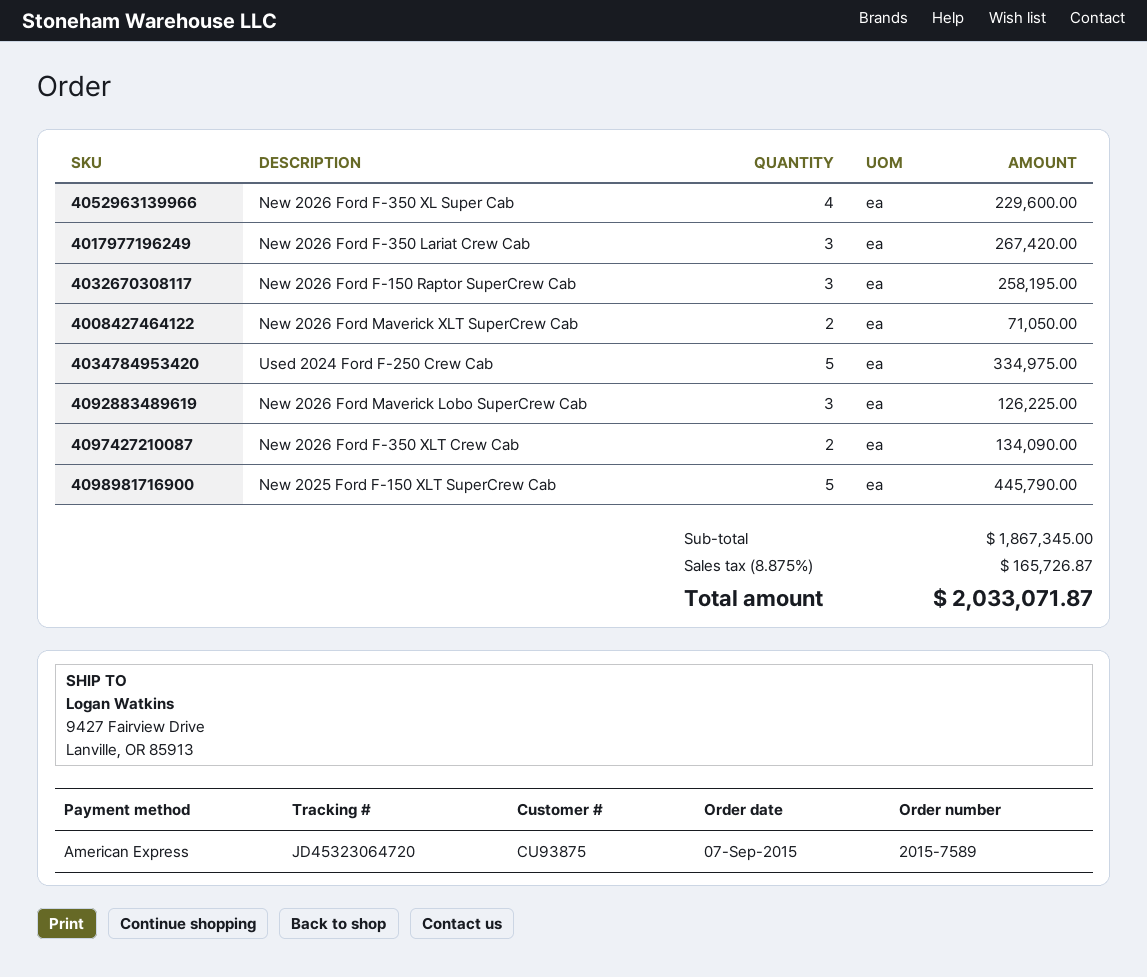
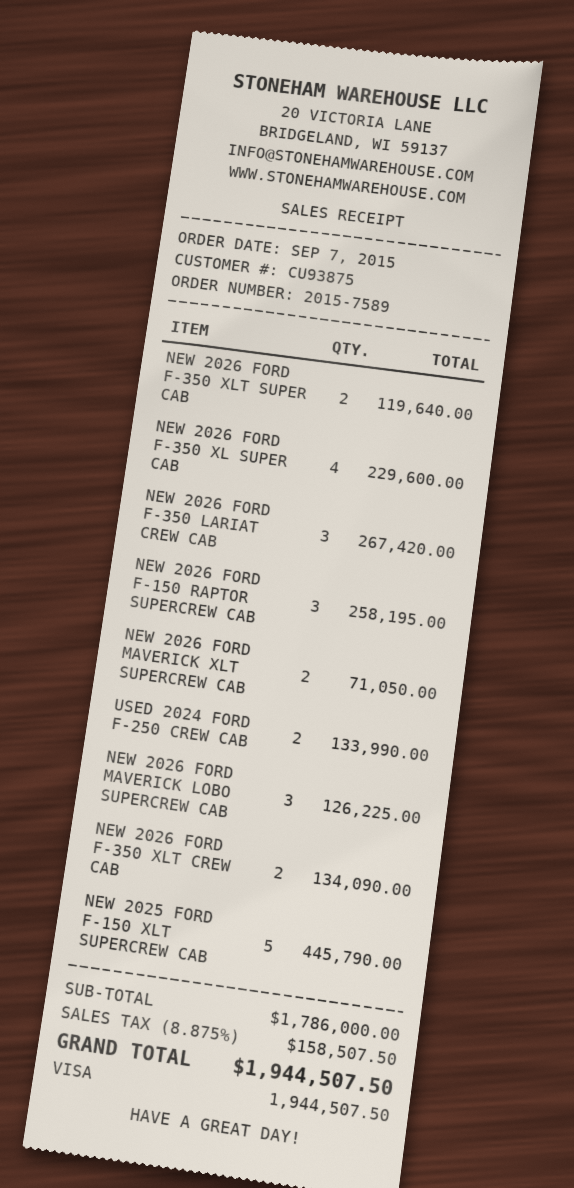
payment method: American Express -> Visa
Used 2024 Ford F-250 Crew Cab: 5 for 334975.00 -> 2 for 133990.00
NEW 2026 FORD F-350 XLT SUPER CAB: none -> 2 for 119640.00
subtotal: 1867345.00 -> 1786000.00
tax: 8.875% = 165726.87 -> 8.875% = 158507.50
total: 2033071.87 -> 1944507.50

